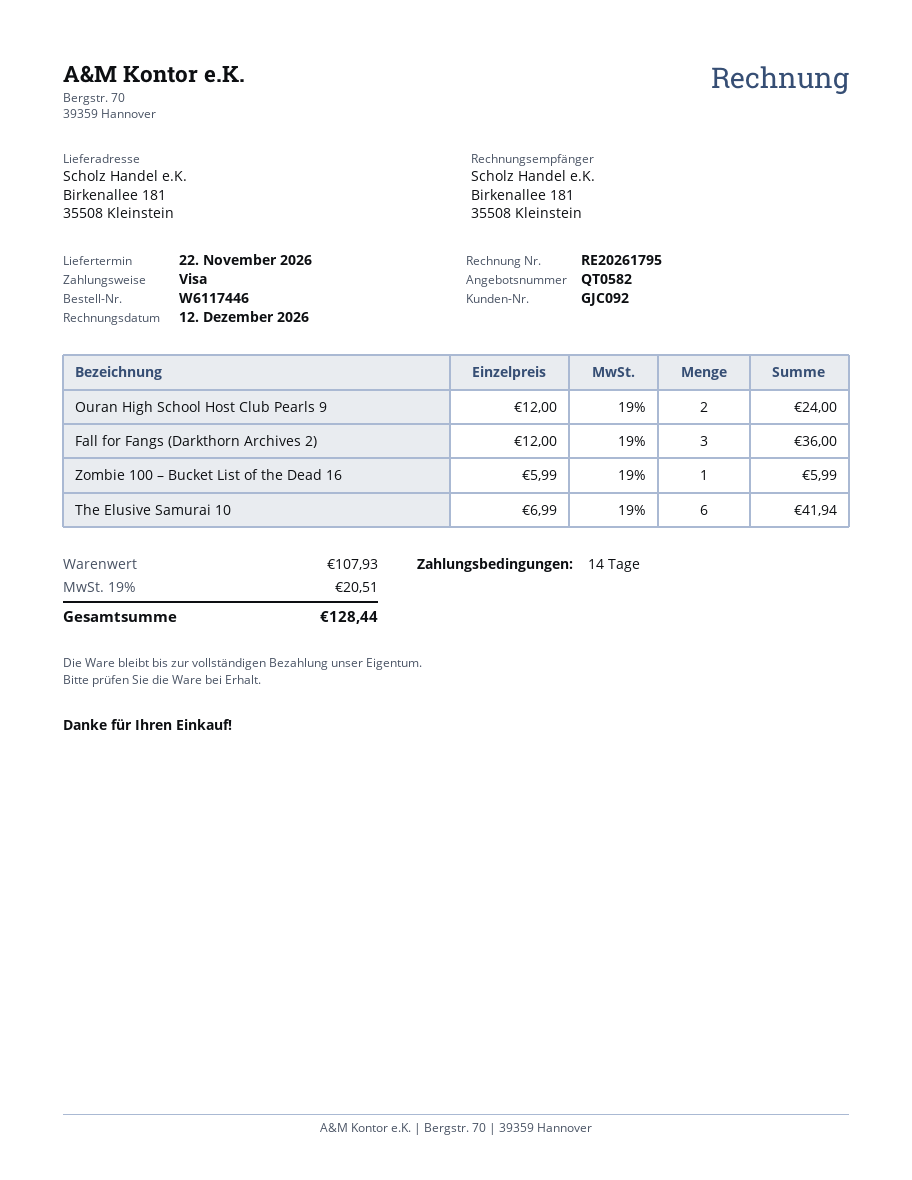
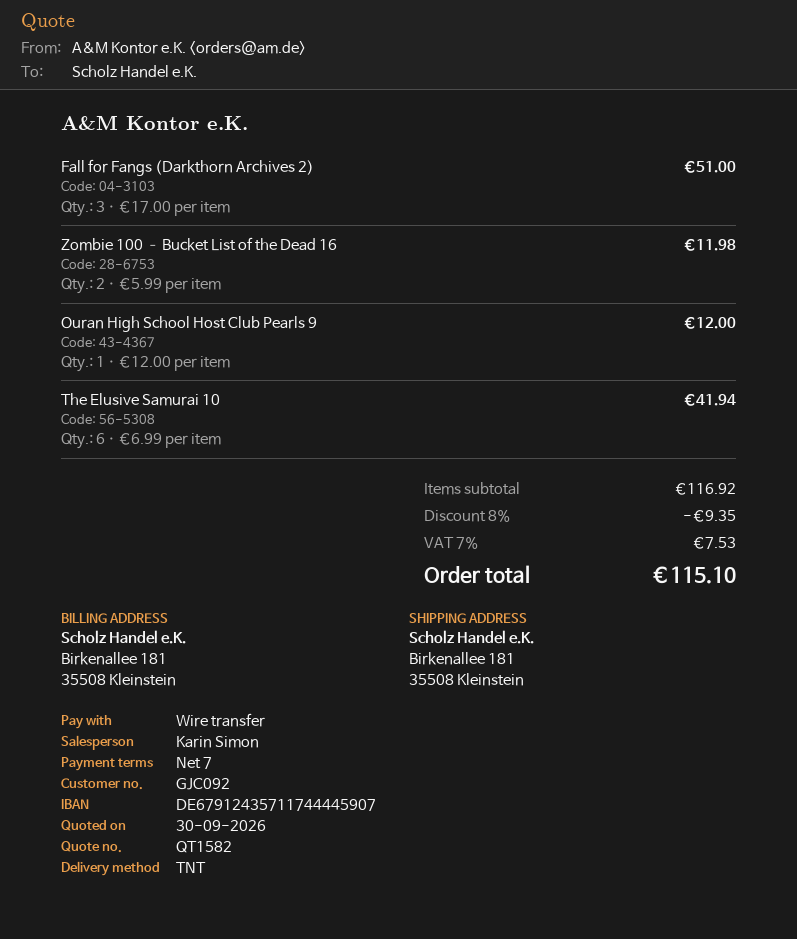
quote number: QT0582 -> QT1582
payment terms: 14 days -> 7 days
payment method: Visa -> bank transfer
Ouran High School Host Club Pearls 9: 2 x 12.00 = 24.00 -> 1 x 12.00 = 12.00
Fall for Fangs (Darkthorn Archives 2): 3 x 12.00 = 36.00 -> 3 x 17.00 = 51.00
Zombie 100 – Bucket List of the Dead 16: 1 x 5.99 = 5.99 -> 2 x 5.99 = 11.98
subtotal: 107.93 -> 116.92
discount: none -> 8% = 9.35
tax: 19% = 20.51 -> 7% = 7.53
total: 128.44 -> 115.10

